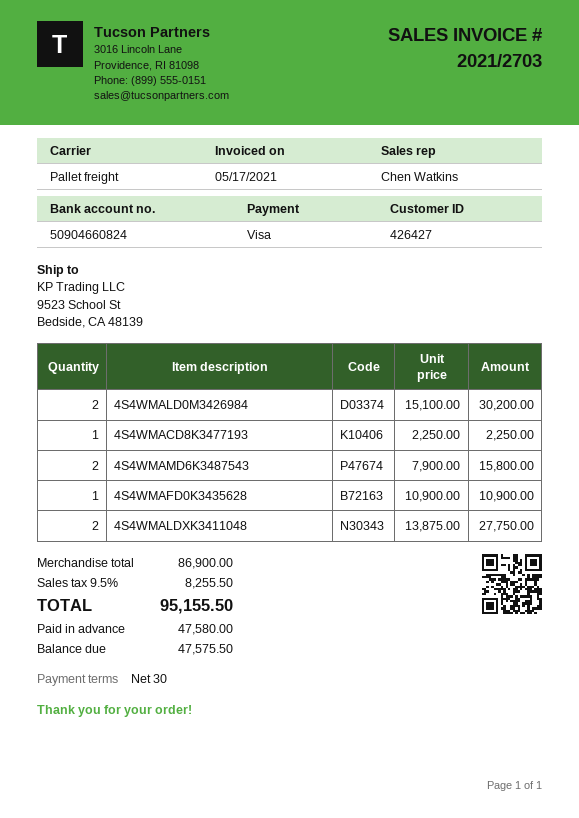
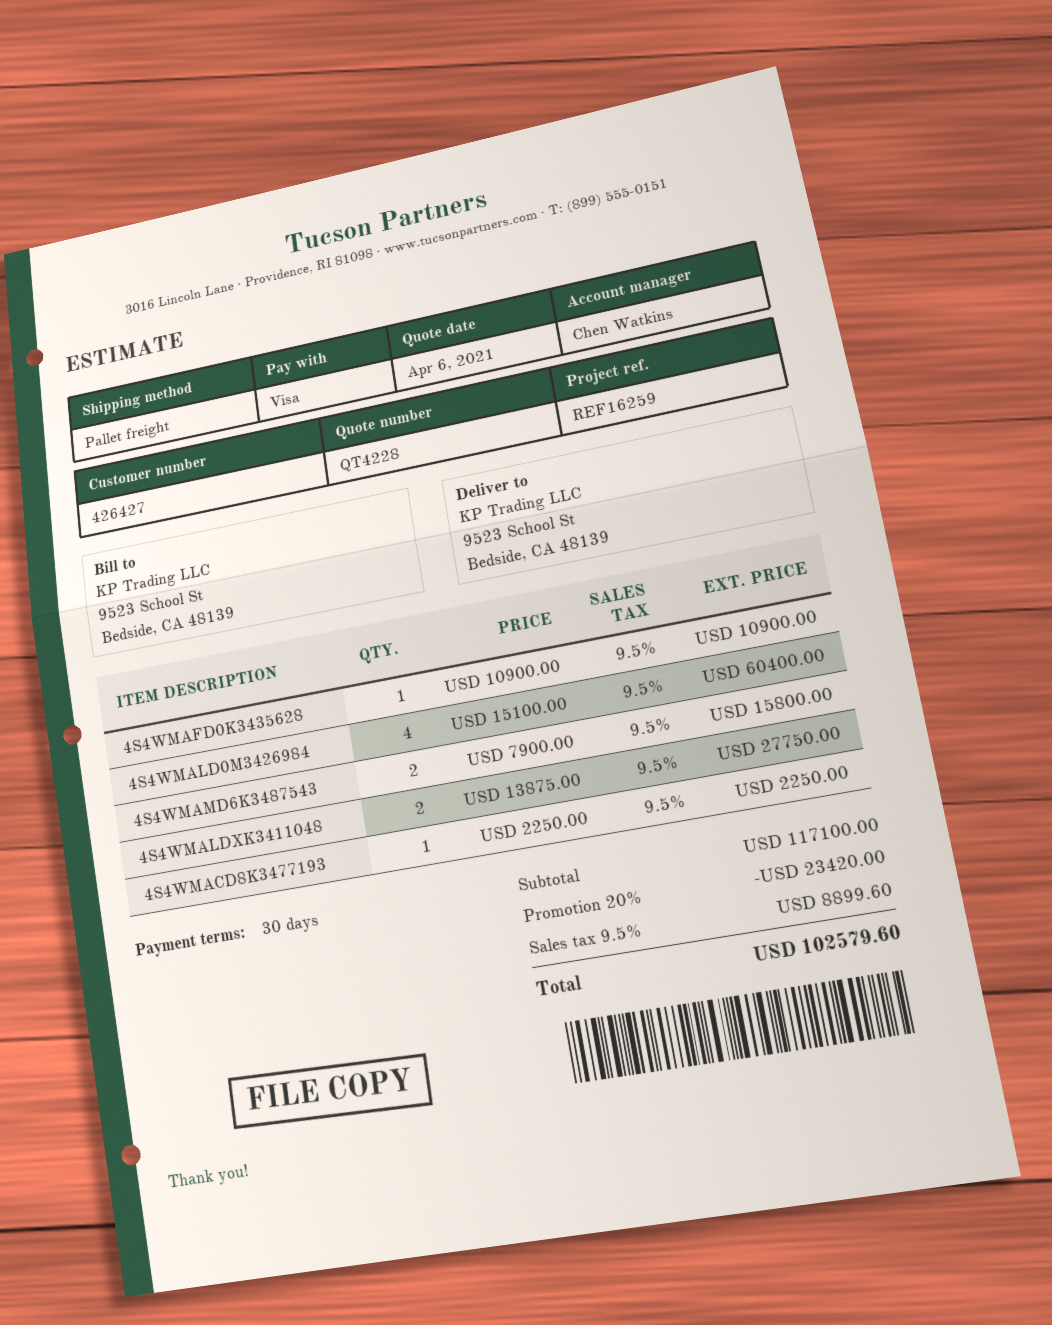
4S4WMALD0M3426984: 2 x 15100.00 = 30200.00 -> 4 x 15100.00 = 60400.00
subtotal: 86900.00 -> 117100.00
discount: none -> 20% = 23420.00
tax: 9.5% = 8255.50 -> 9.5% = 8899.60
total: 95155.50 -> 102579.60

